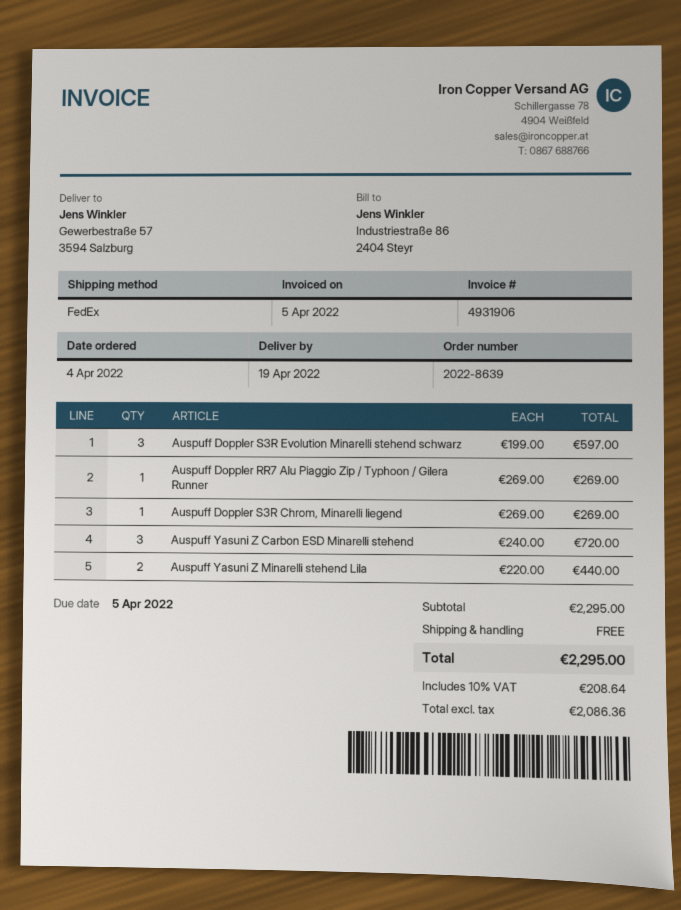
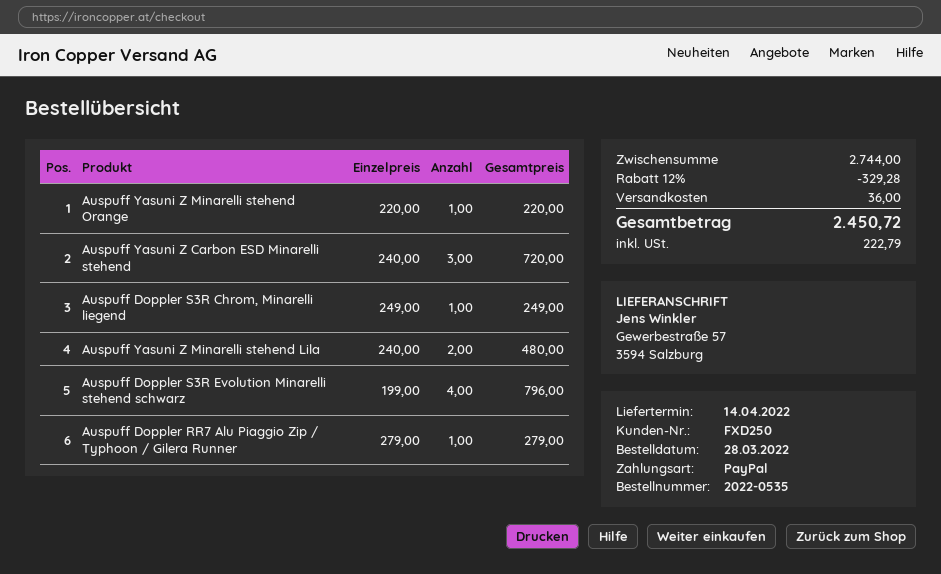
order number: 2022-8639 -> 2022-0535
order date: 2022-04-04 -> 2022-03-28
delivery date: 2022-04-19 -> 2022-04-14
Auspuff Doppler S3R Evolution Minarelli stehend schwarz: 3 x 199.00 = 597.00 -> 4 x 199.00 = 796.00
Auspuff Doppler RR7 Alu Piaggio Zip / Typhoon / Gilera Runner: 1 x 269.00 = 269.00 -> 1 x 279.00 = 279.00
Auspuff Doppler S3R Chrom, Minarelli liegend: 1 x 269.00 = 269.00 -> 1 x 249.00 = 249.00
Auspuff Yasuni Z Minarelli stehend Lila: 2 x 220.00 = 440.00 -> 2 x 240.00 = 480.00
Auspuff Yasuni Z Minarelli stehend Orange: none -> 1 x 220.00 = 220.00
subtotal: 2295.00 -> 2744.00
discount: none -> 12% = 329.28
shipping: 0.00 -> 36.00
tax: 208.64 -> 222.79
total: 2295.00 -> 2450.72

